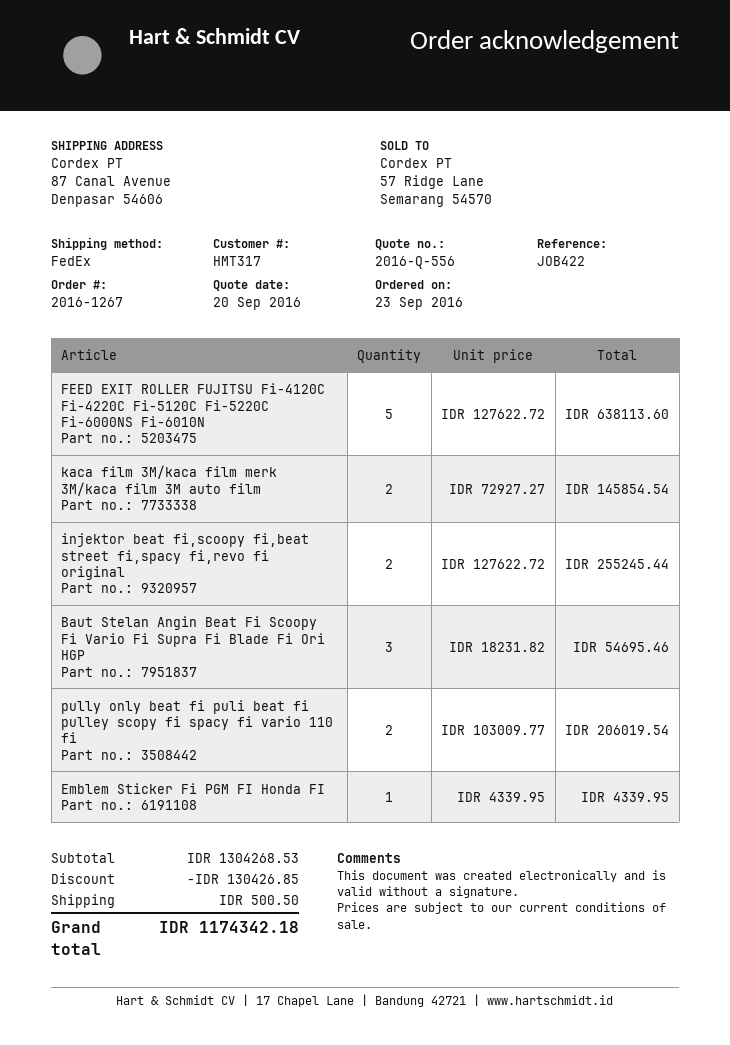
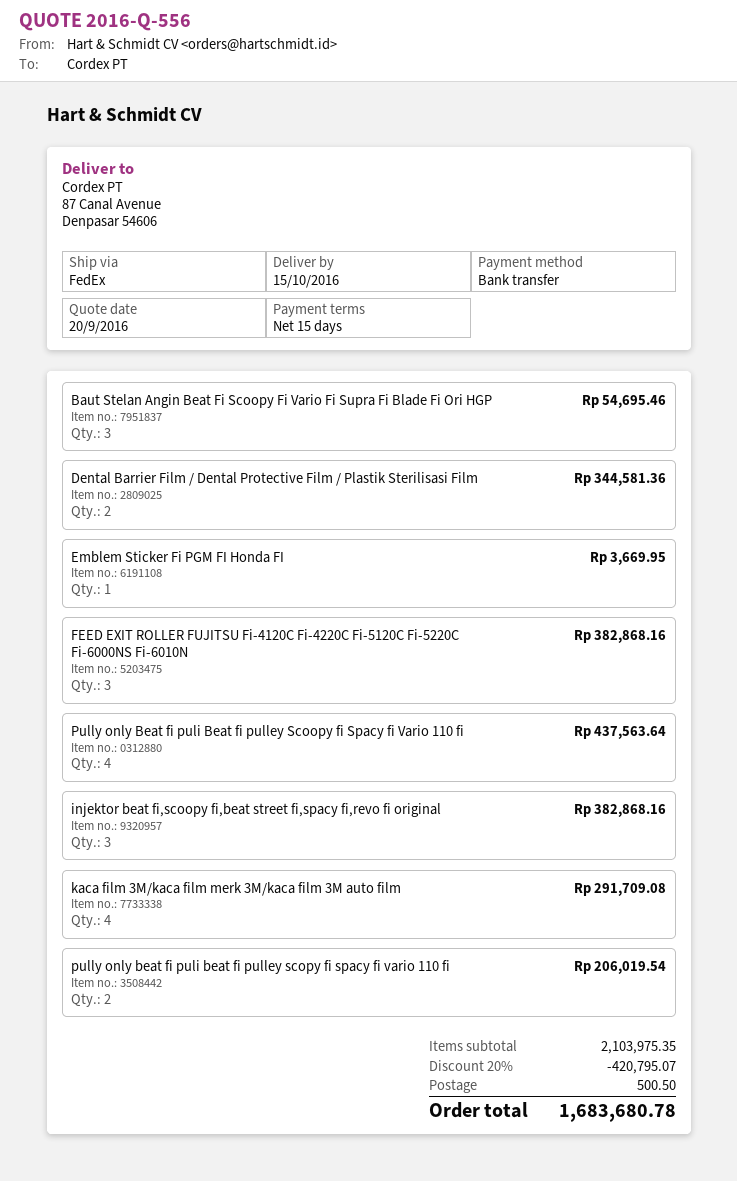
FEED EXIT ROLLER FUJITSU Fi-4120C Fi-4220C Fi-5120C Fi-5220C Fi-6000NS Fi-6010N: 5 for 638113.60 -> 3 for 382868.16
kaca film 3M/kaca film merk 3M/kaca film 3M auto film: 2 for 145854.54 -> 4 for 291709.08
injektor beat fi,scoopy fi,beat street fi,spacy fi,revo fi original: 2 for 255245.44 -> 3 for 382868.16
Emblem Sticker Fi PGM FI Honda FI: 1 for 4339.95 -> 1 for 3669.95
Dental Barrier Film / Dental Protective Film / Plastik Sterilisasi Film: none -> 2 for 344581.36
Pully only Beat fi puli Beat fi pulley Scoopy fi Spacy fi Vario 110 fi: none -> 4 for 437563.64
subtotal: 1304268.53 -> 2103975.35
discount: 130426.85 -> 420795.07
total: 1174342.18 -> 1683680.78

